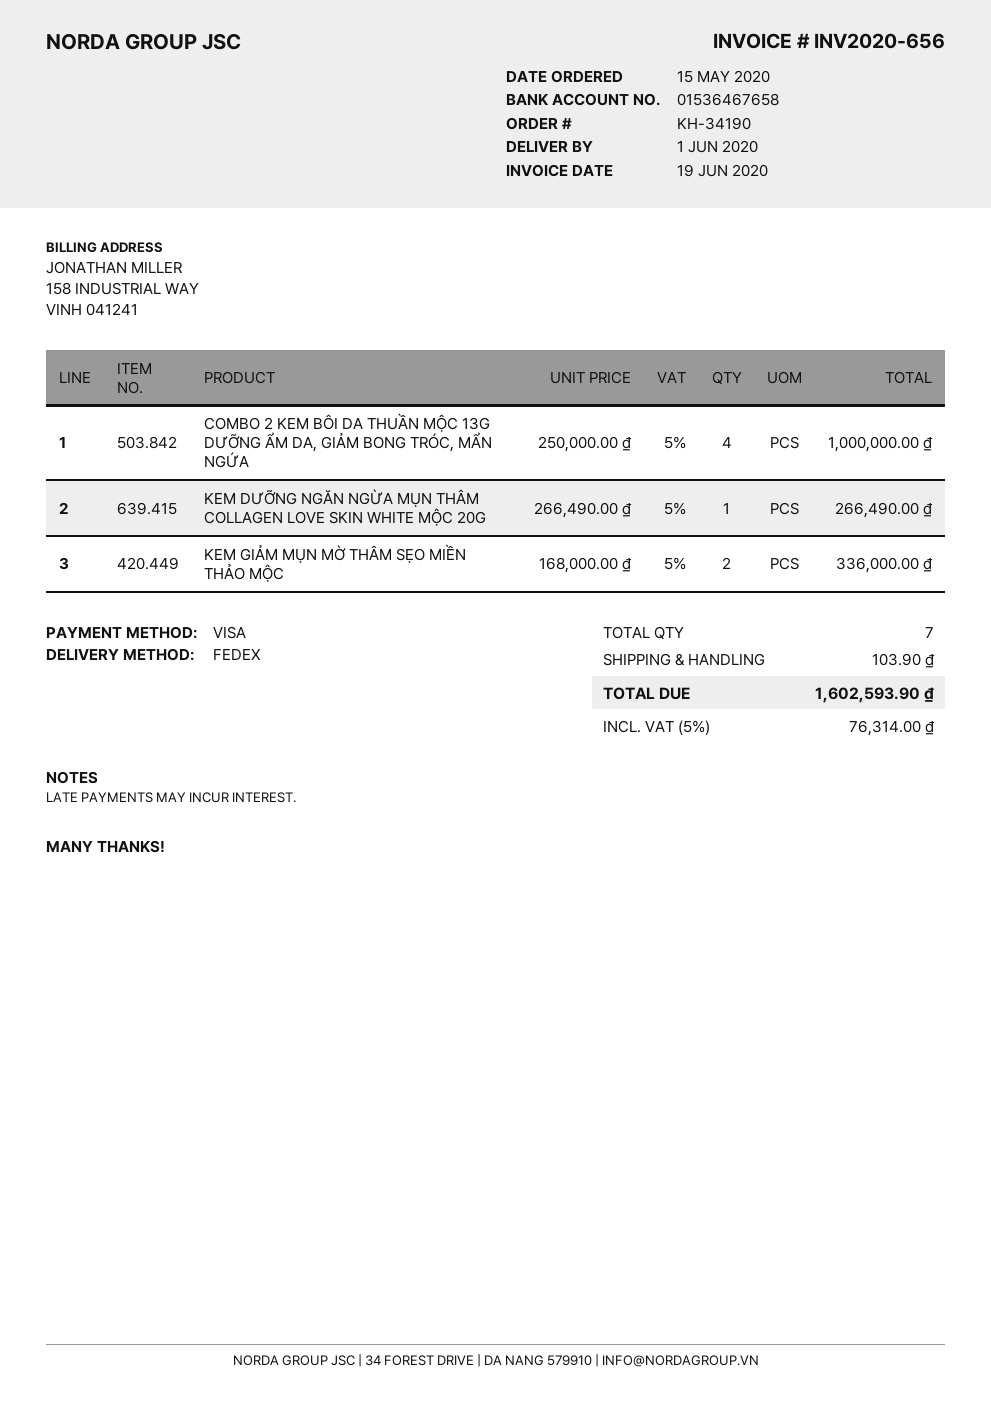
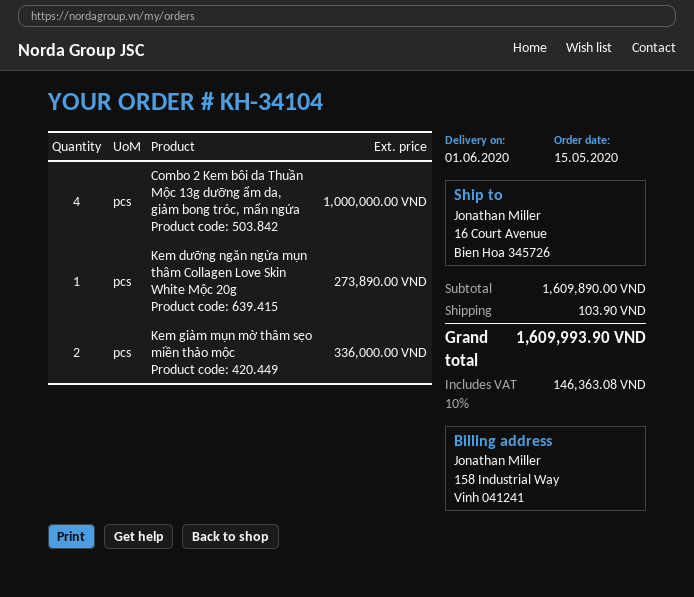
order number: KH-34190 -> KH-34104
KEM DƯỠNG NGĂN NGỪA MỤN THÂM COLLAGEN LOVE SKIN WHITE MỘC 20G: 1 for 266490.00 -> 1 for 273890.00
tax: 5% = 76314.00 -> 10% = 146363.08
total: 1602593.90 -> 1609993.90

